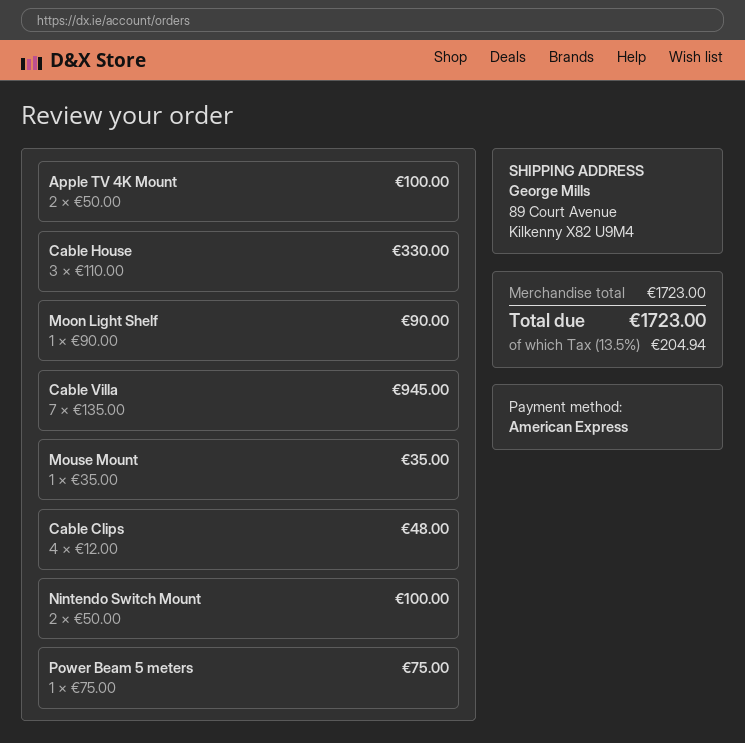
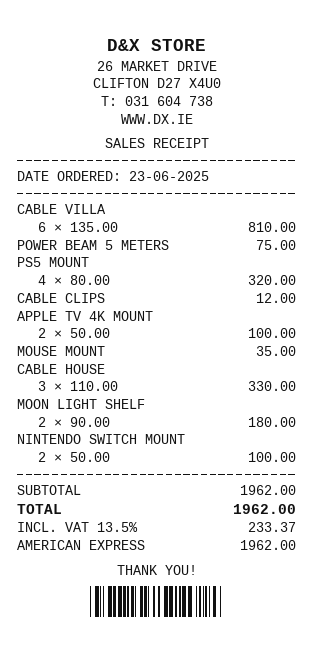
Moon Light Shelf: 1 x 90.00 = 90.00 -> 2 x 90.00 = 180.00
Cable Villa: 7 x 135.00 = 945.00 -> 6 x 135.00 = 810.00
Cable Clips: 4 x 12.00 = 48.00 -> 1 x 12.00 = 12.00
PS5 MOUNT: none -> 4 x 80.00 = 320.00
subtotal: 1723.00 -> 1962.00
tax: 13.5% = 204.94 -> 13.5% = 233.37
total: 1723.00 -> 1962.00

